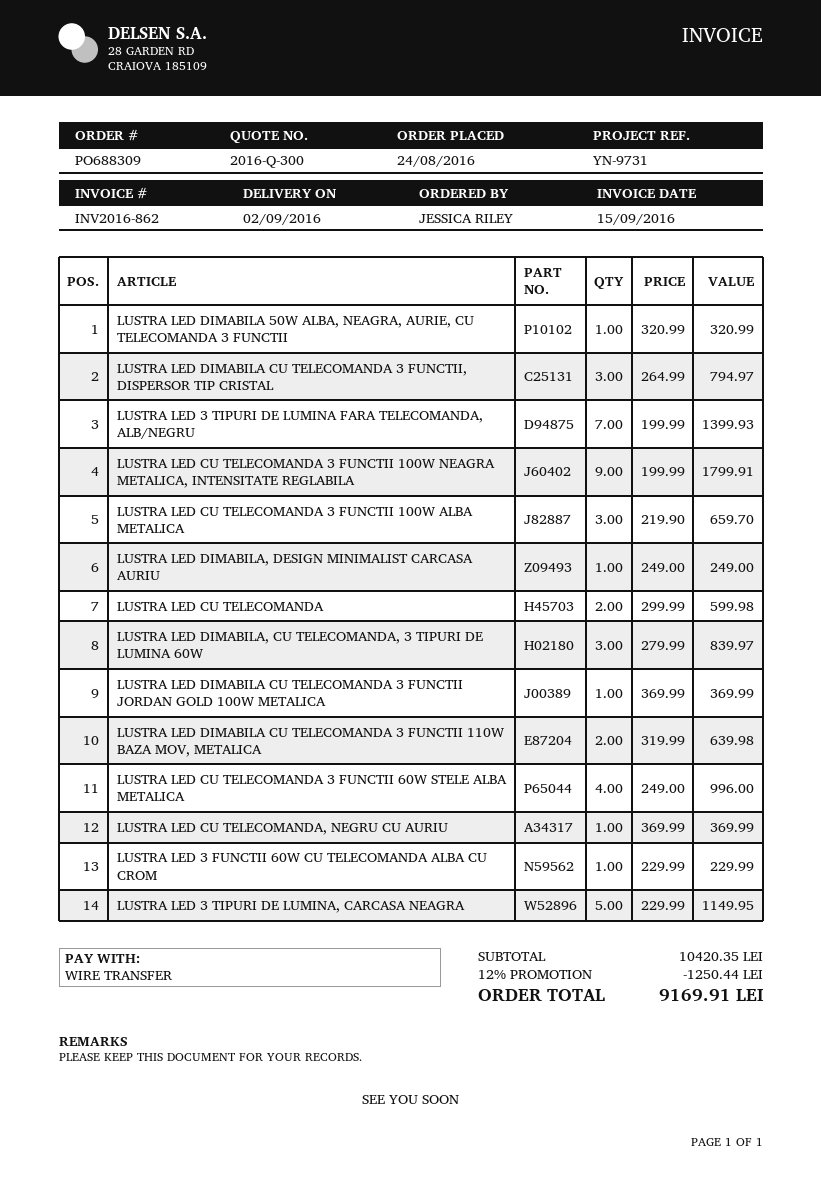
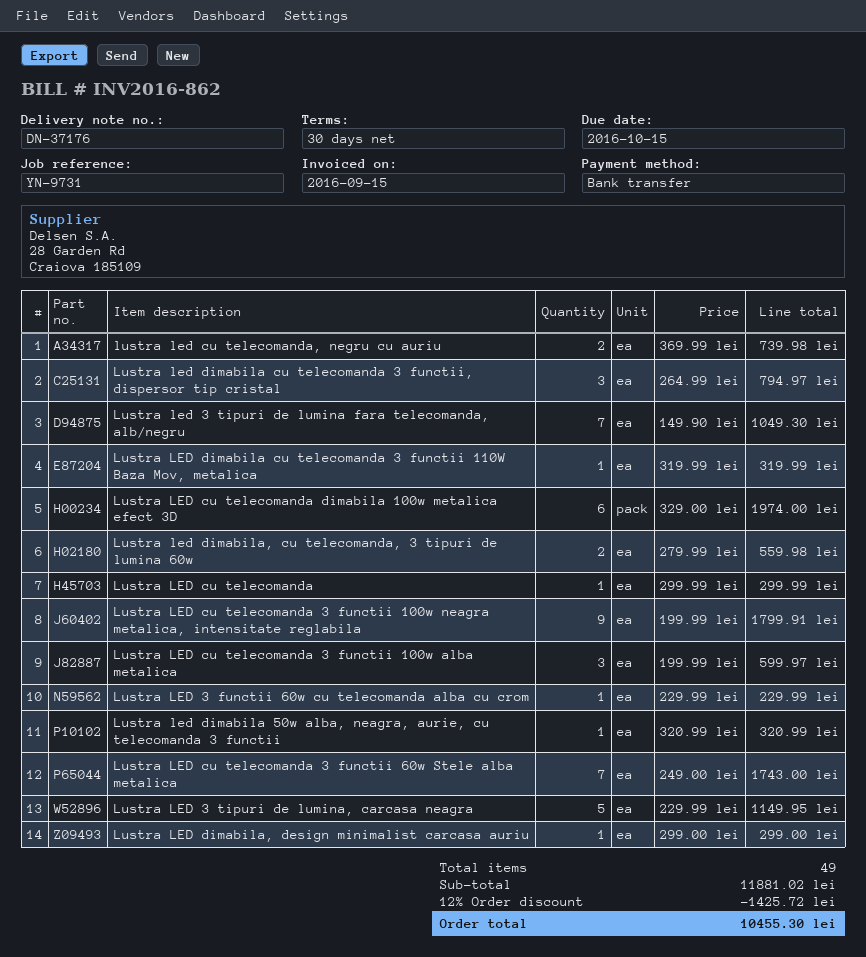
LUSTRA LED 3 TIPURI DE LUMINA FARA TELECOMANDA, ALB/NEGRU: 7 x 199.99 = 1399.93 -> 7 x 149.90 = 1049.30
LUSTRA LED CU TELECOMANDA 3 FUNCTII 100W ALBA METALICA: 3 x 219.90 = 659.70 -> 3 x 199.99 = 599.97
LUSTRA LED DIMABILA, DESIGN MINIMALIST CARCASA AURIU: 1 x 249.00 = 249.00 -> 1 x 299.00 = 299.00
LUSTRA LED CU TELECOMANDA: 2 x 299.99 = 599.98 -> 1 x 299.99 = 299.99
LUSTRA LED DIMABILA, CU TELECOMANDA, 3 TIPURI DE LUMINA 60W: 3 x 279.99 = 839.97 -> 2 x 279.99 = 559.98
LUSTRA LED DIMABILA CU TELECOMANDA 3 FUNCTII JORDAN GOLD 100W METALICA: 1 x 369.99 = 369.99 -> none
LUSTRA LED DIMABILA CU TELECOMANDA 3 FUNCTII 110W BAZA MOV, METALICA: 2 x 319.99 = 639.98 -> 1 x 319.99 = 319.99
LUSTRA LED CU TELECOMANDA 3 FUNCTII 60W STELE ALBA METALICA: 4 x 249.00 = 996.00 -> 7 x 249.00 = 1743.00
LUSTRA LED CU TELECOMANDA, NEGRU CU AURIU: 1 x 369.99 = 369.99 -> 2 x 369.99 = 739.98
Lustra LED cu telecomanda dimabila 100w metalica efect 3D: none -> 6 x 329.00 = 1974.00
subtotal: 10420.35 -> 11881.02
discount: 12% = 1250.44 -> 12% = 1425.72
total: 9169.91 -> 10455.30

